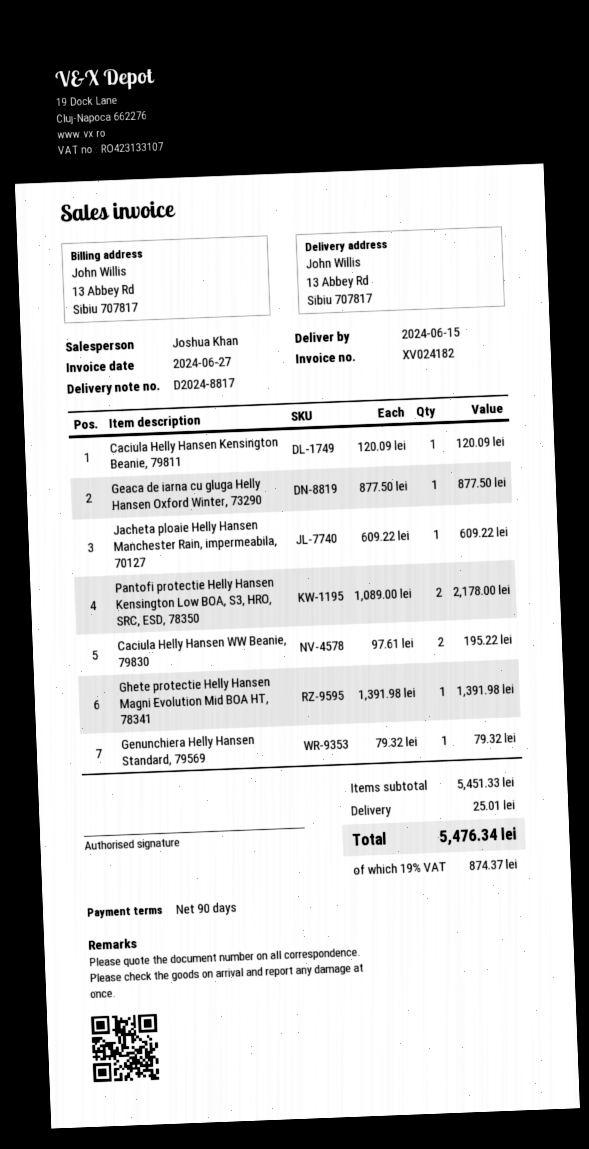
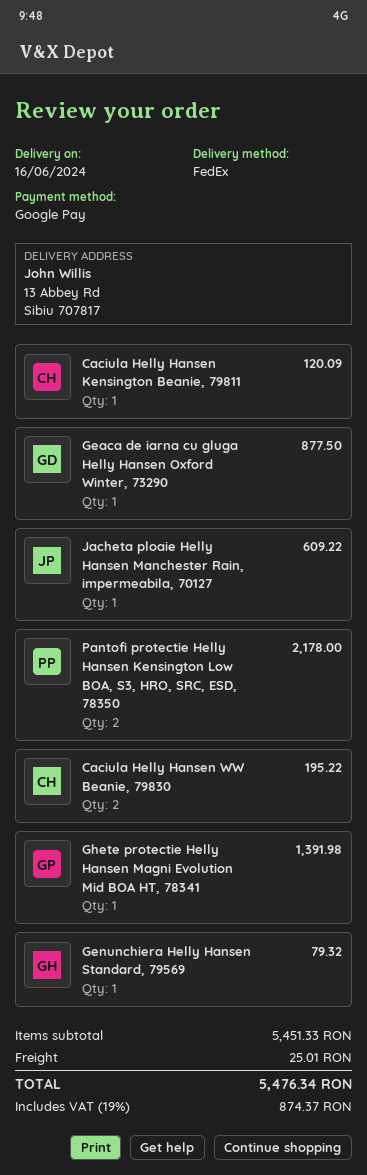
delivery date: 2024-06-15 -> 2024-06-16

